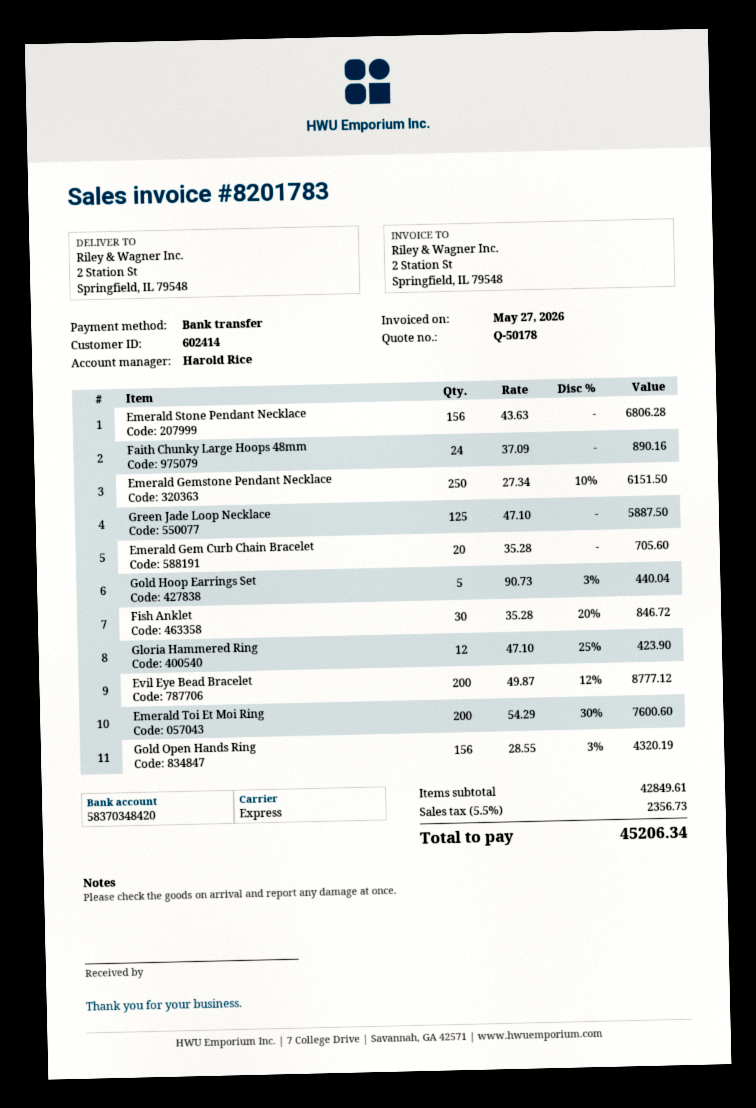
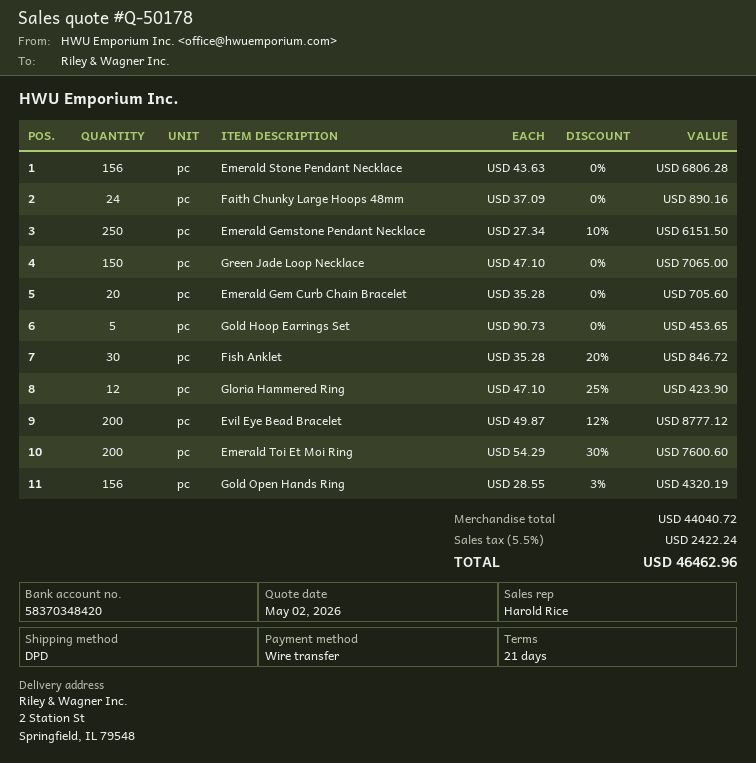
shipping method: express -> DPD
Green Jade Loop Necklace: 125 x 47.10 = 5887.50 -> 150 x 47.10 = 7065.00
Gold Hoop Earrings Set: 5 x 90.73 - 3% = 440.04 -> 5 x 90.73 = 453.65
subtotal: 42849.61 -> 44040.72
tax: 5.5% = 2356.73 -> 5.5% = 2422.24
total: 45206.34 -> 46462.96

